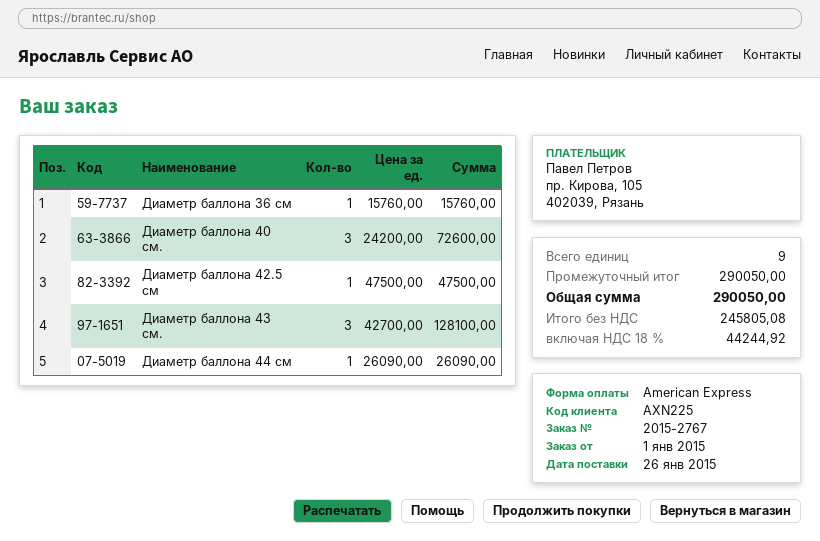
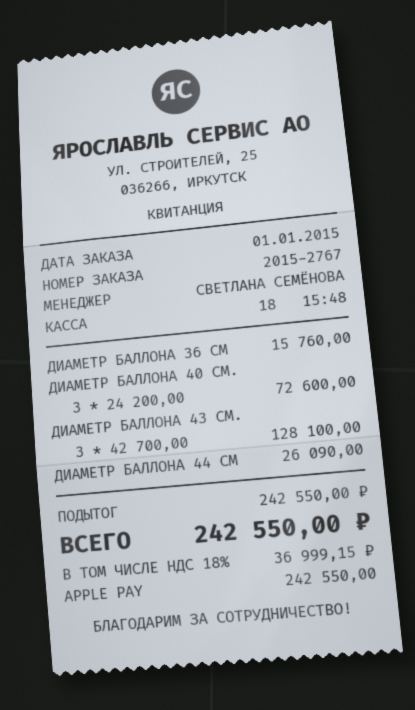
payment method: American Express -> Apple Pay
Диаметр баллона 42.5 см: 1 x 47500.00 = 47500.00 -> none
subtotal: 290050.00 -> 242550.00
tax: 18% = 44244.92 -> 18% = 36999.15
total: 290050.00 -> 242550.00

